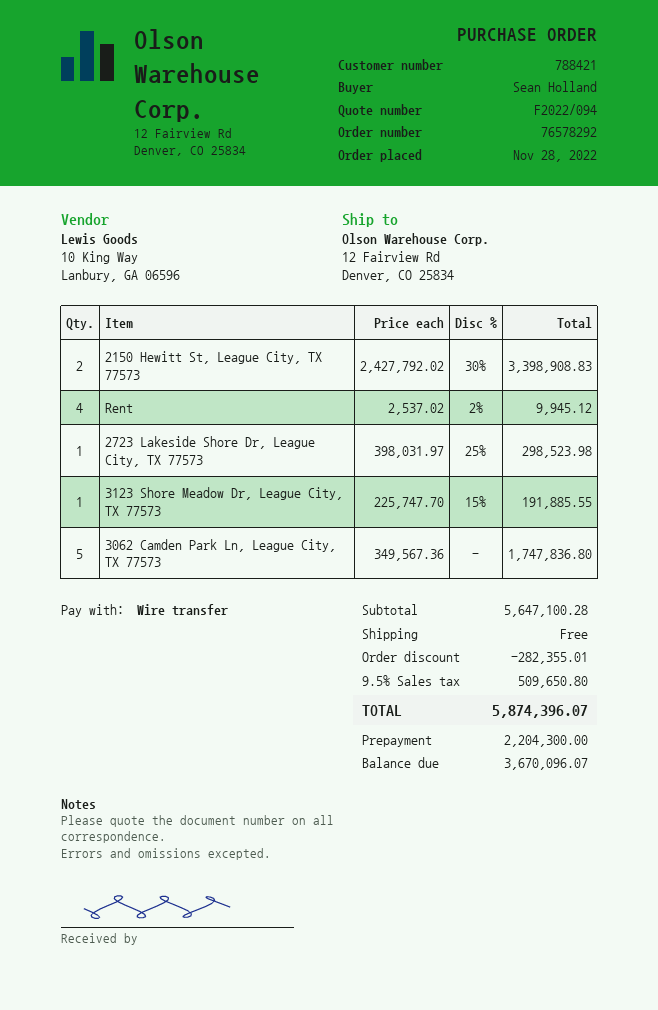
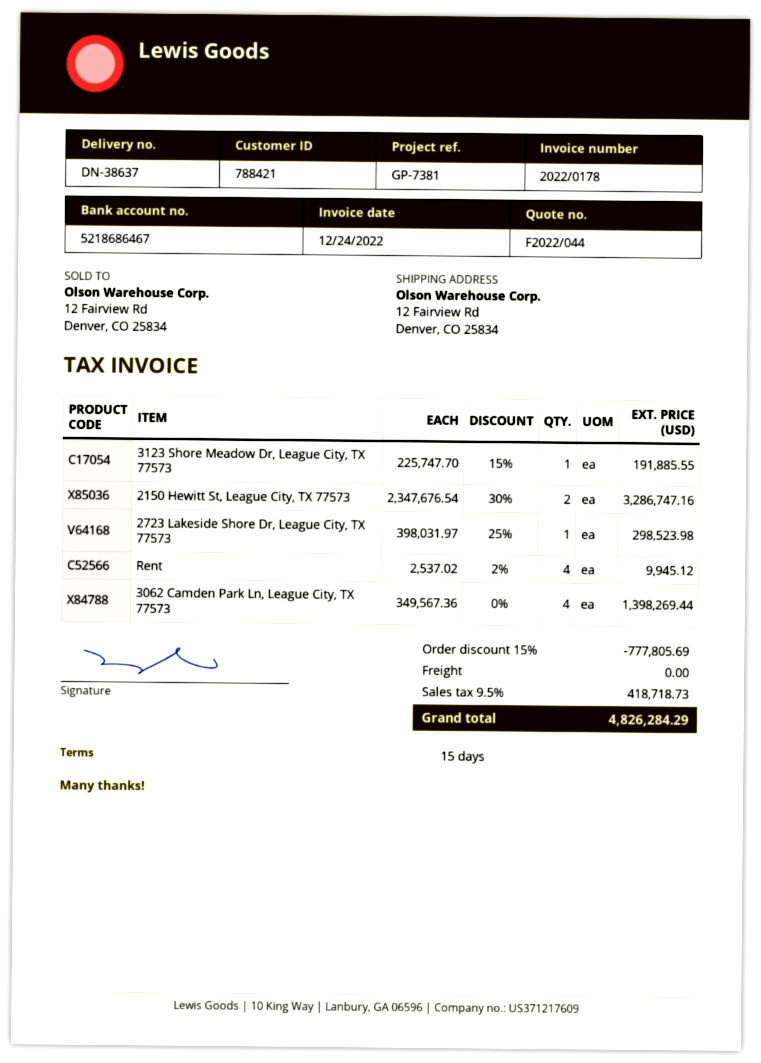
quote number: F2022/094 -> F2022/044
2150 Hewitt St, League City, TX 77573: 2 x 2427792.02 - 30% = 3398908.83 -> 2 x 2347676.54 - 30% = 3286747.16
3062 Camden Park Ln, League City, TX 77573: 5 x 349567.36 = 1747836.80 -> 4 x 349567.36 = 1398269.44
discount: 282355.01 -> 777805.69
tax: 9.5% = 509650.80 -> 9.5% = 418718.73
total: 5874396.07 -> 4826284.29

